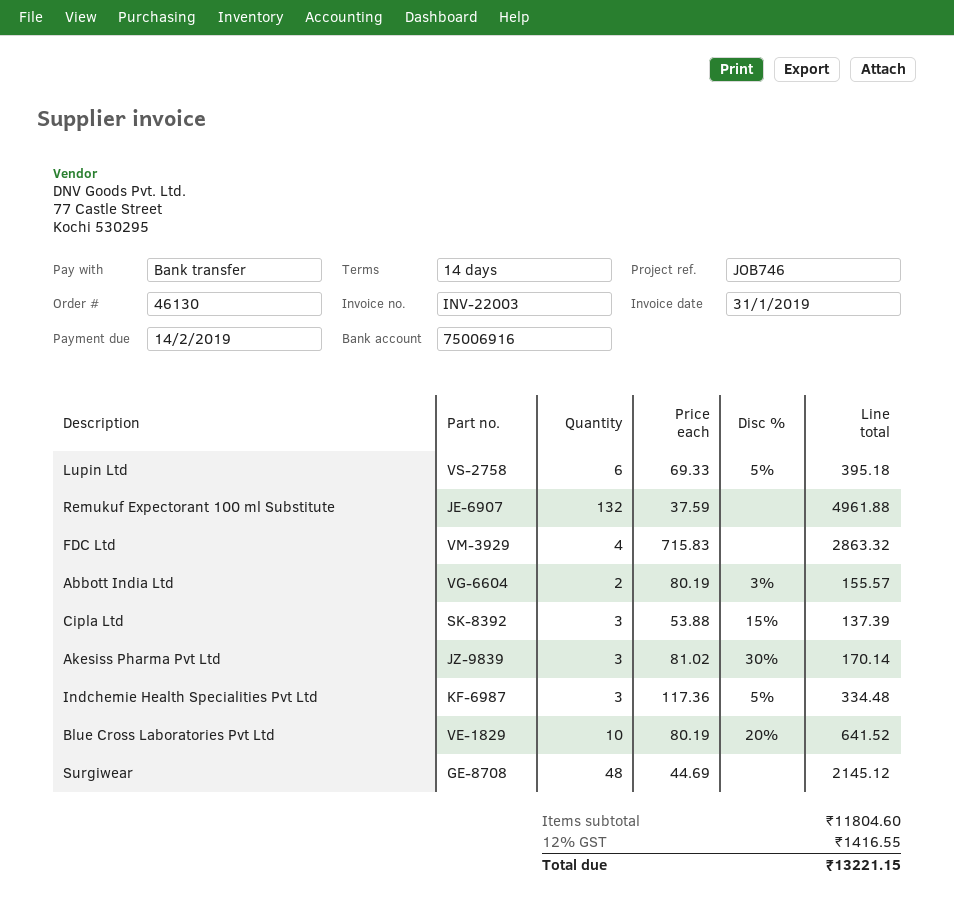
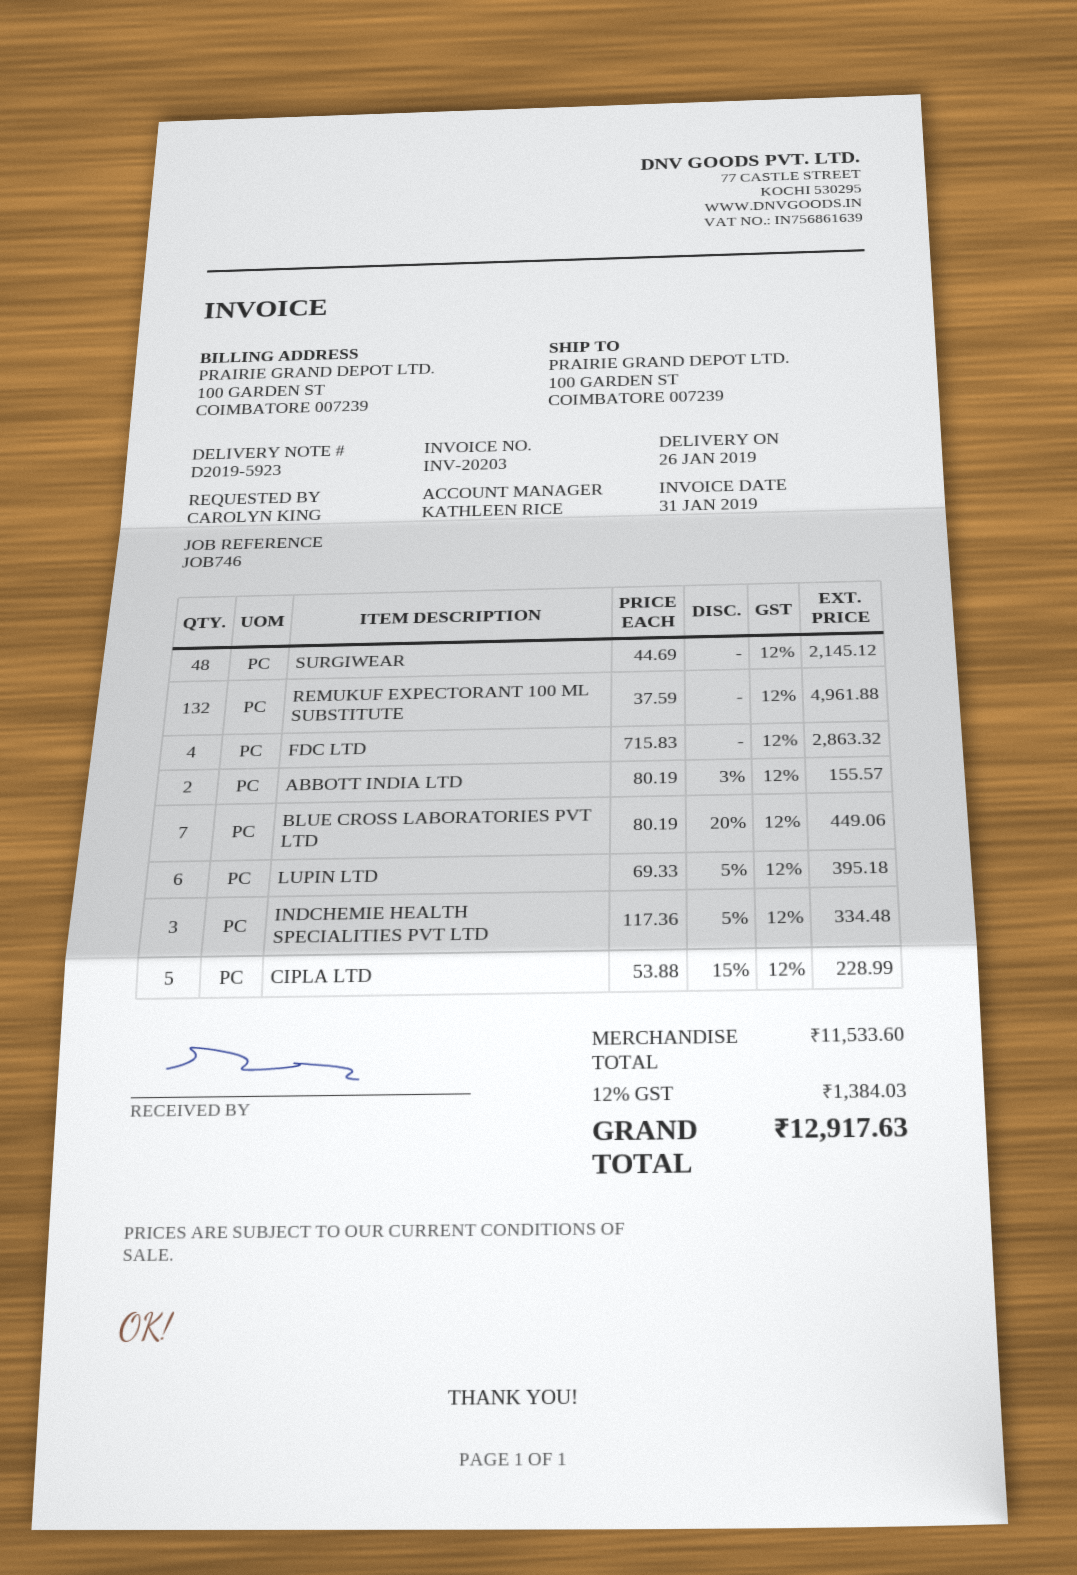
invoice number: INV-22003 -> INV-20203
Cipla Ltd: 3 x 53.88 - 15% = 137.39 -> 5 x 53.88 - 15% = 228.99
Akesiss Pharma Pvt Ltd: 3 x 81.02 - 30% = 170.14 -> none
Blue Cross Laboratories Pvt Ltd: 10 x 80.19 - 20% = 641.52 -> 7 x 80.19 - 20% = 449.06
subtotal: 11804.60 -> 11533.60
tax: 12% = 1416.55 -> 12% = 1384.03
total: 13221.15 -> 12917.63

